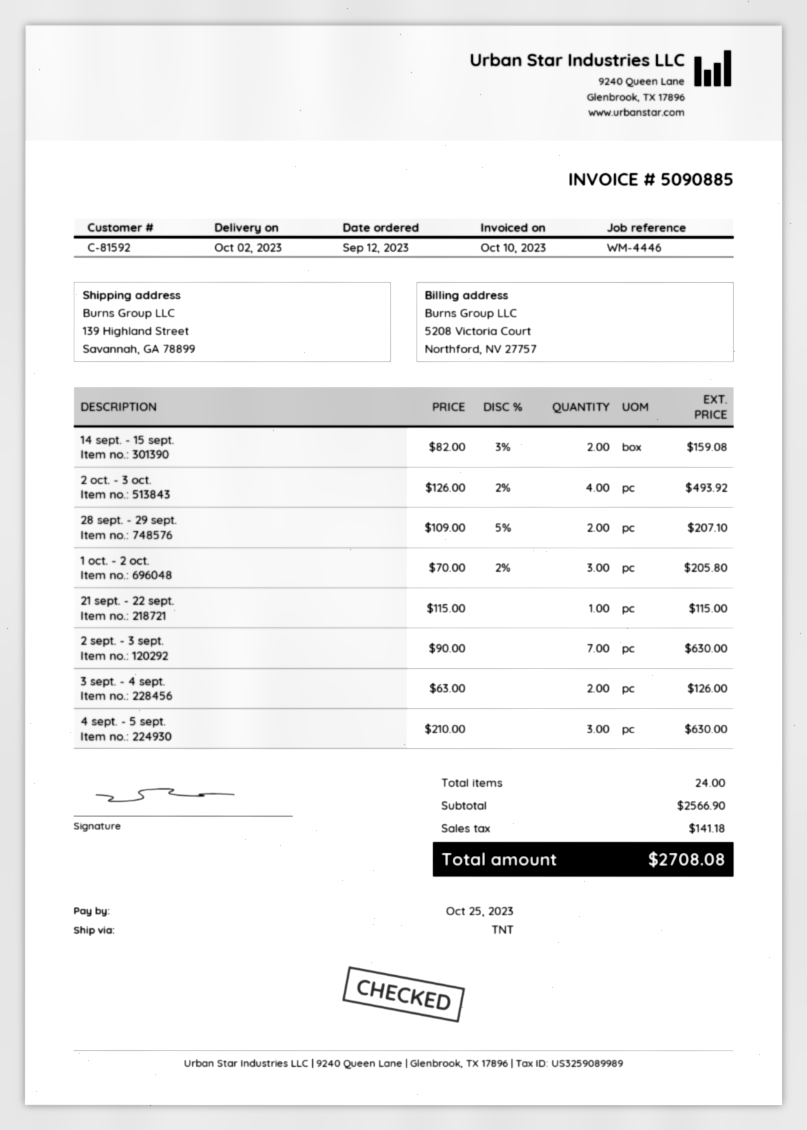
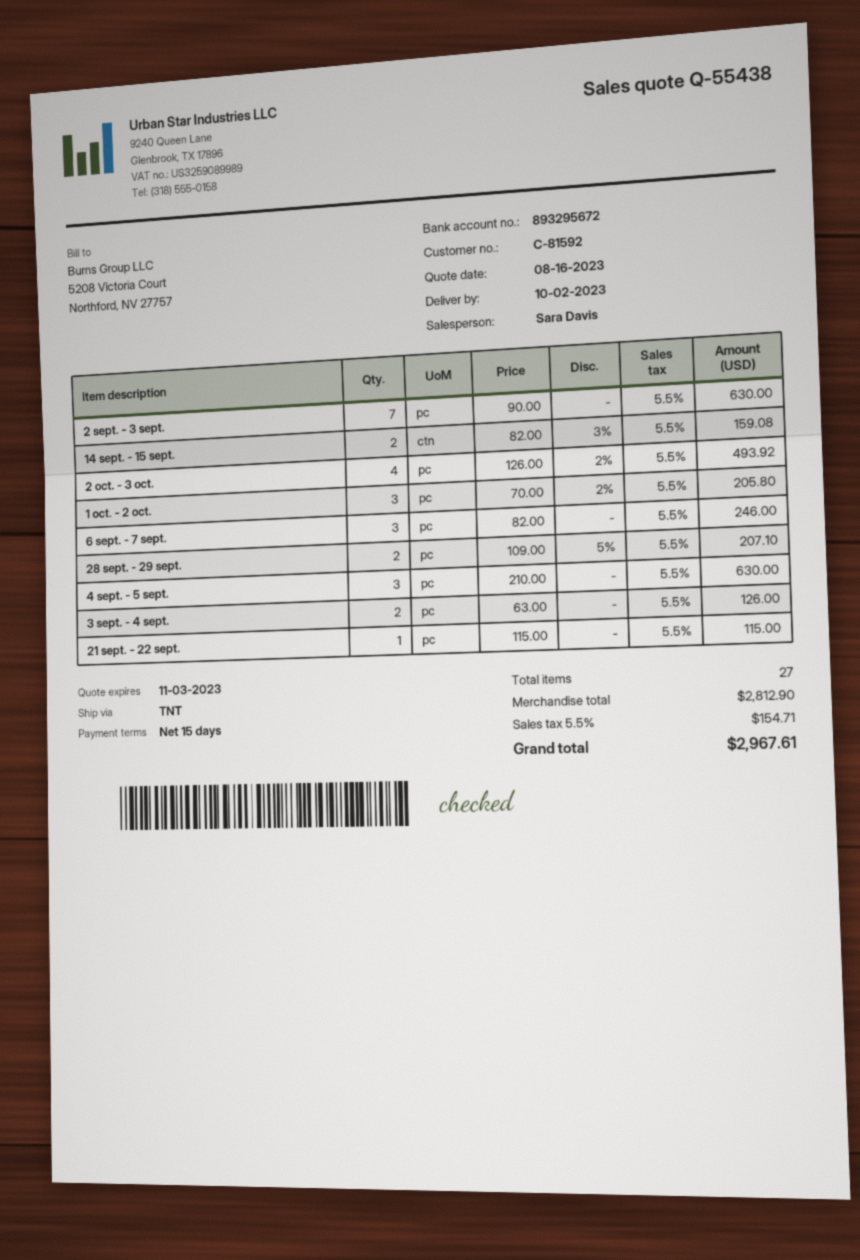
6 sept. - 7 sept.: none -> 3 x 82.00 = 246.00
total quantity: 24 -> 27
subtotal: 2566.90 -> 2812.90
tax: 141.18 -> 154.71
total: 2708.08 -> 2967.61

